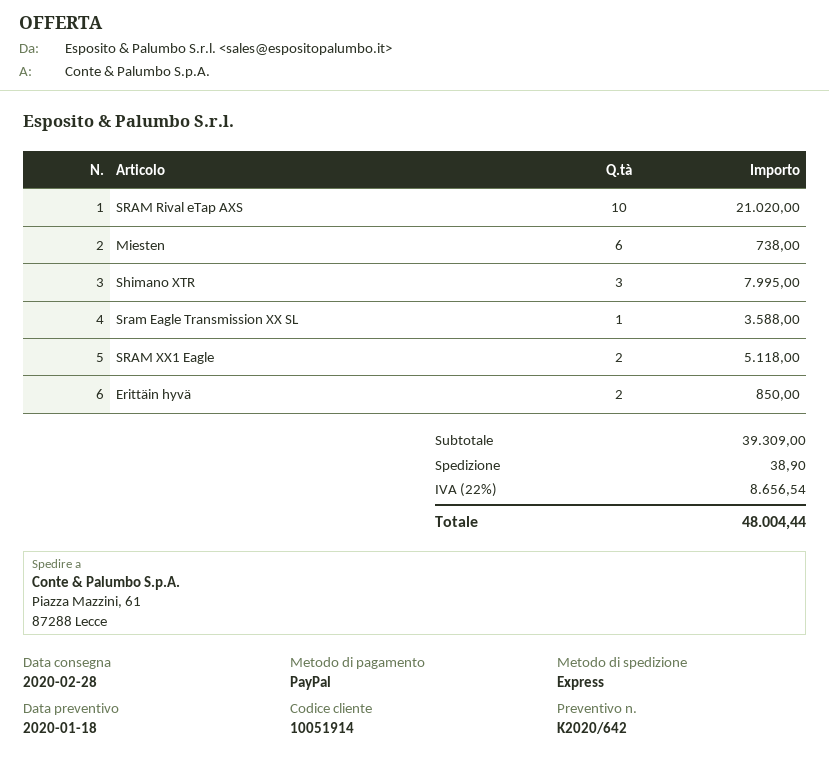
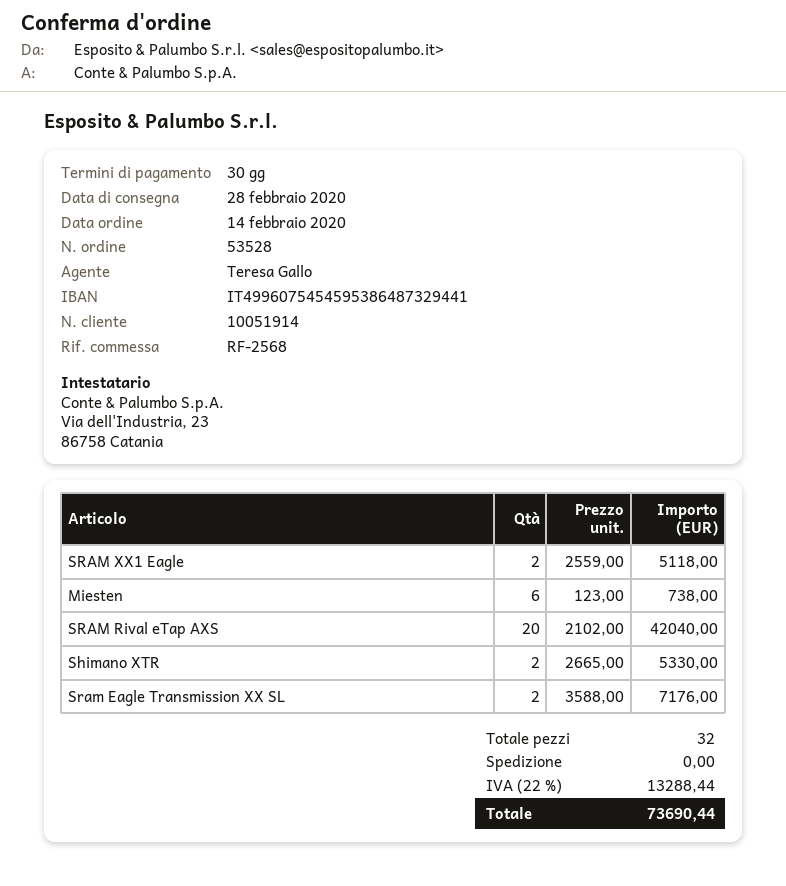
SRAM Rival eTap AXS: 10 for 21020.00 -> 20 for 42040.00
Shimano XTR: 3 for 7995.00 -> 2 for 5330.00
Sram Eagle Transmission XX SL: 1 for 3588.00 -> 2 for 7176.00
Erittäin hyvä: 2 for 850.00 -> none
shipping: 38.90 -> 0.00
tax: 22% = 8656.54 -> 22% = 13288.44
total: 48004.44 -> 73690.44

